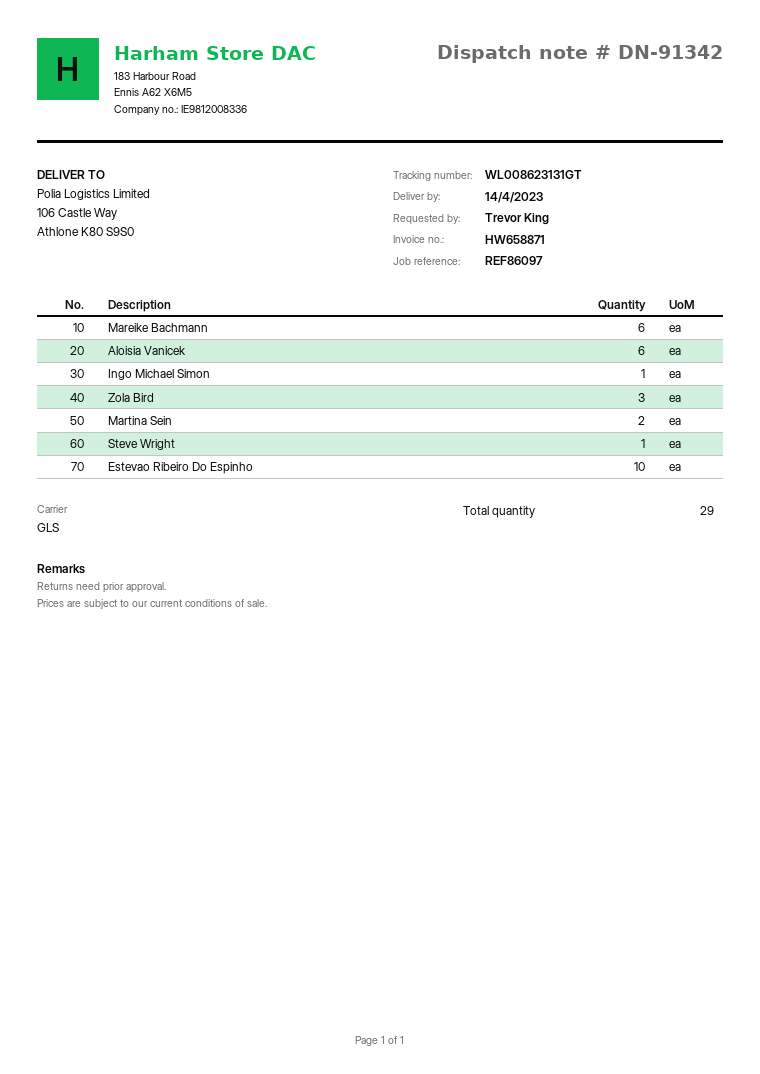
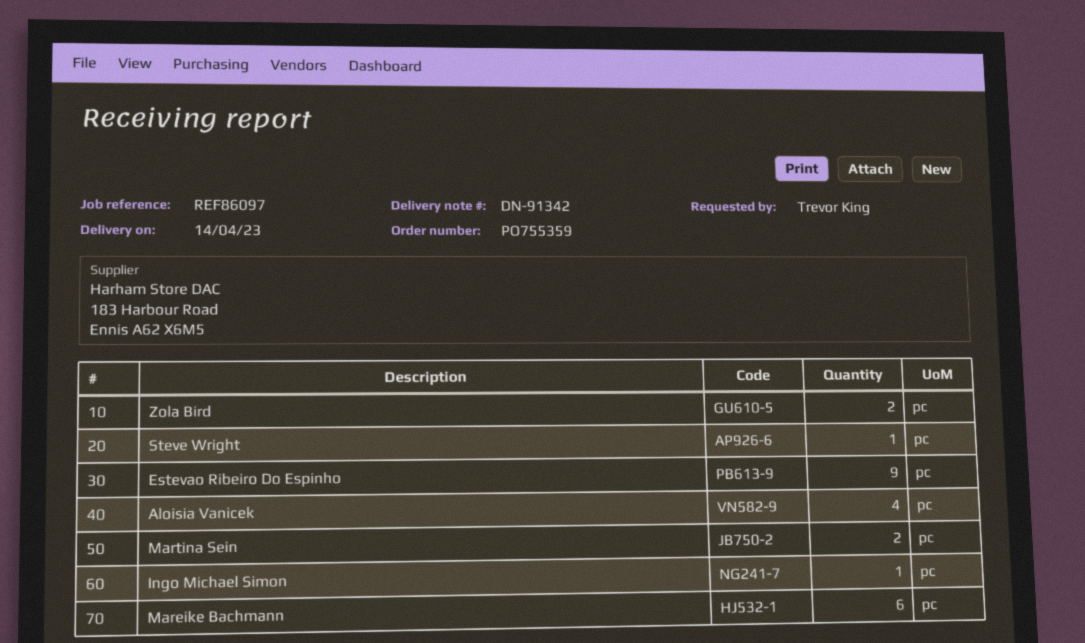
Aloisia Vanicek: 6 -> 4
Zola Bird: 3 -> 2
Estevao Ribeiro Do Espinho: 10 -> 9

